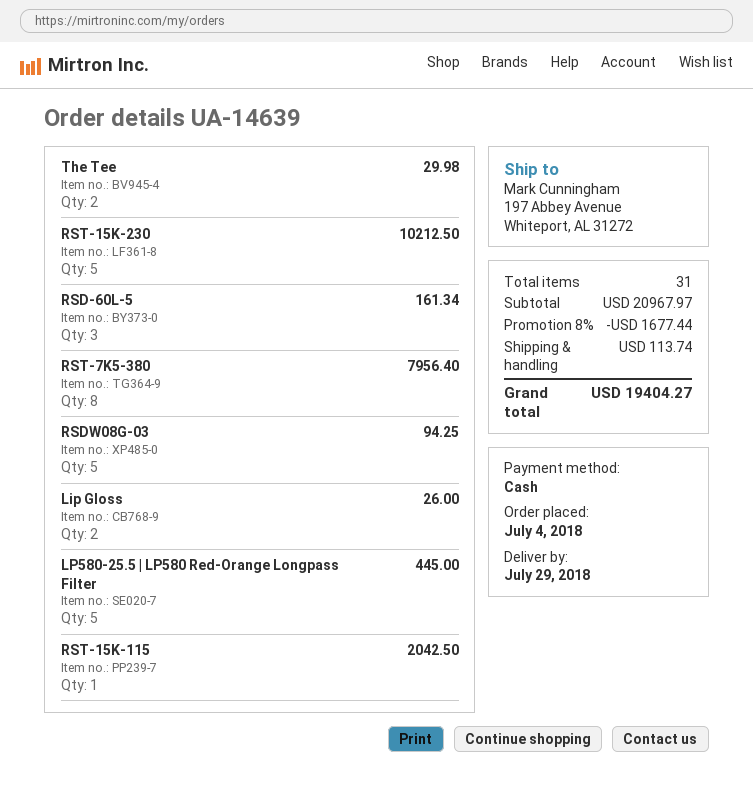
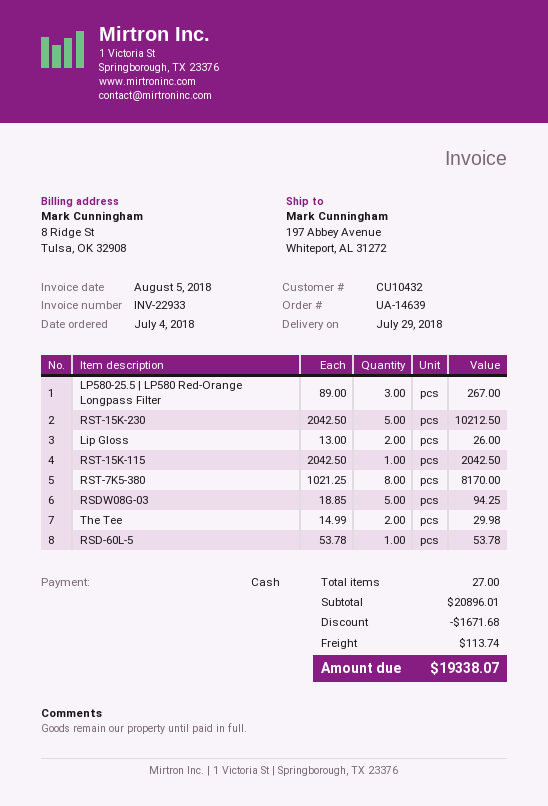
RSD-60L-5: 3 for 161.34 -> 1 for 53.78
RST-7K5-380: 8 for 7956.40 -> 8 for 8170.00
LP580-25.5 | LP580 Red-Orange Longpass Filter: 5 for 445.00 -> 3 for 267.00
total quantity: 31 -> 27
subtotal: 20967.97 -> 20896.01
discount: 1677.44 -> 1671.68
total: 19404.27 -> 19338.07

